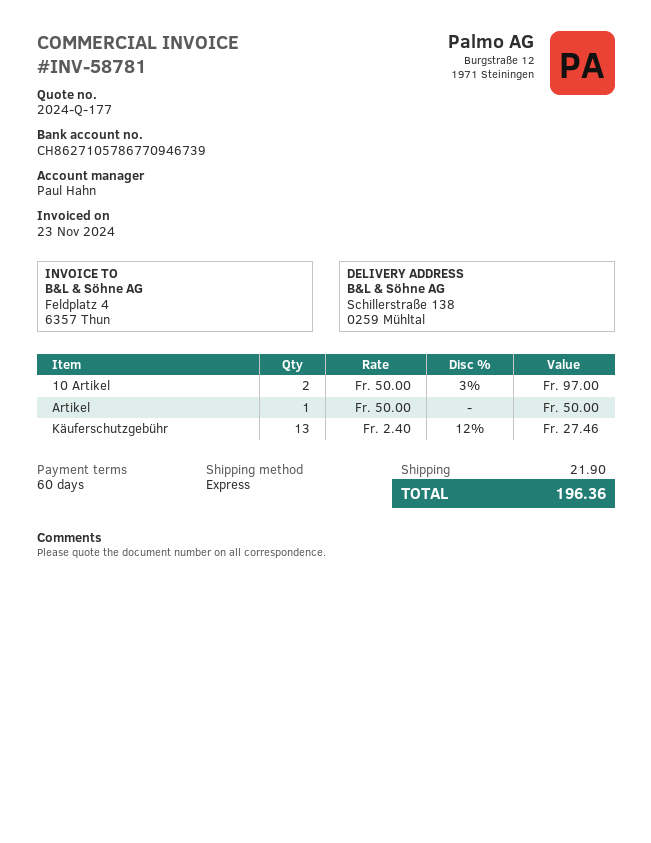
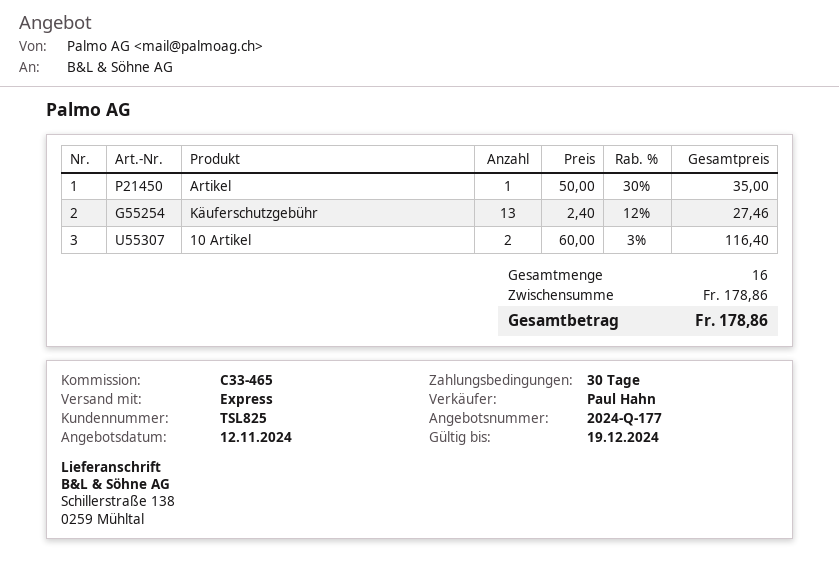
payment terms: 60 days -> 30 days
10 Artikel: 2 x 50.00 - 3% = 97.00 -> 2 x 60.00 - 3% = 116.40
Artikel: 1 x 50.00 = 50.00 -> 1 x 50.00 - 30% = 35.00
shipping: 21.90 -> none
total: 196.36 -> 178.86

